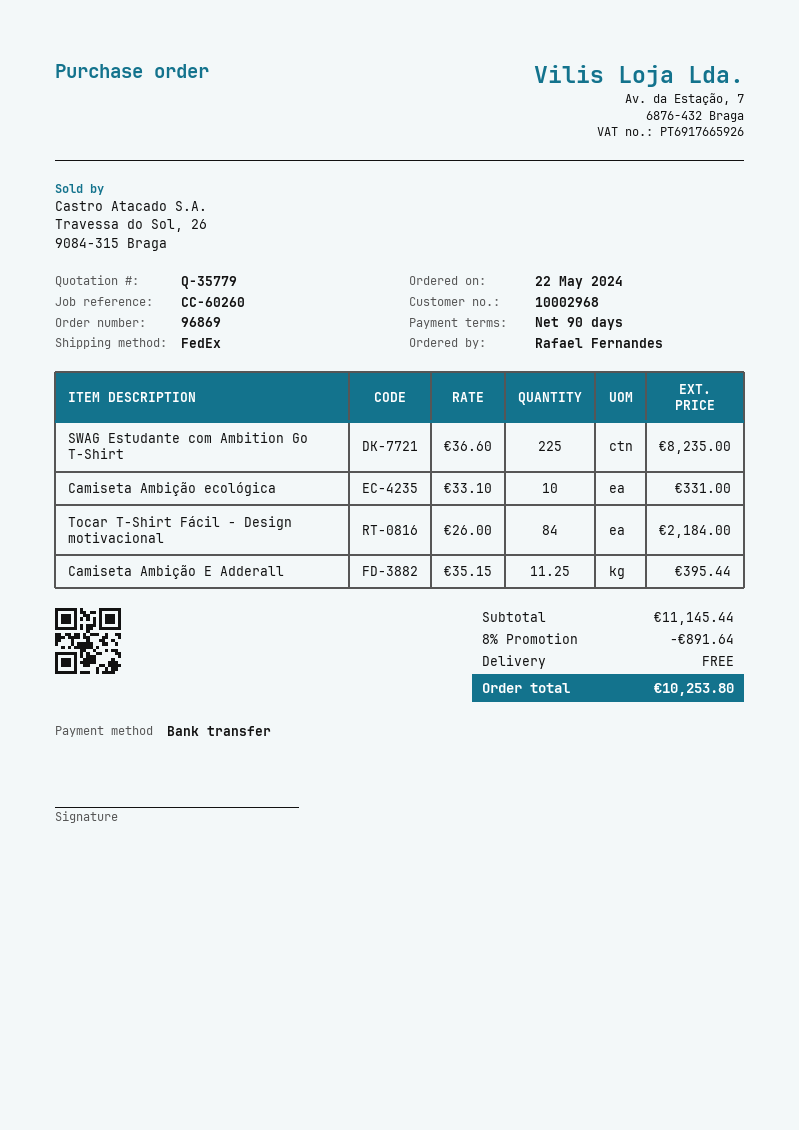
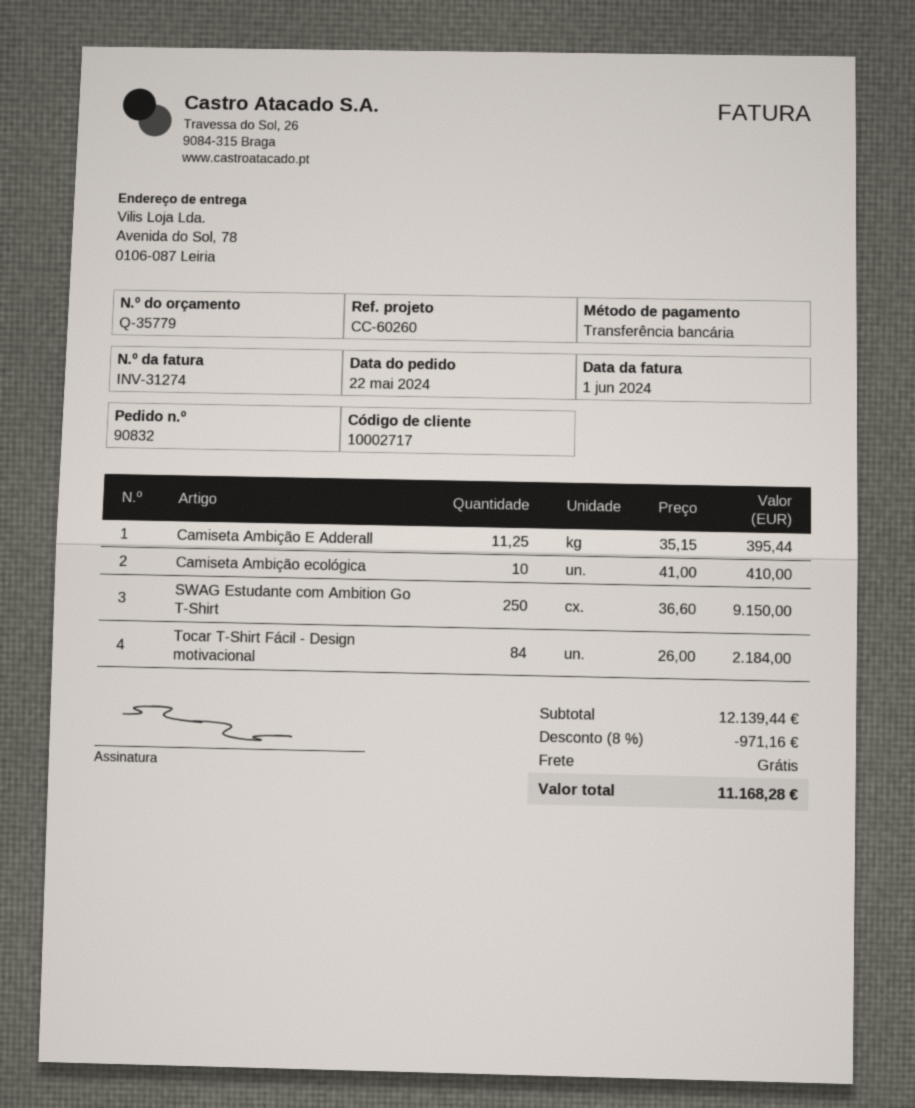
order number: 96869 -> 90832
customer number: 10002968 -> 10002717
SWAG Estudante com Ambition Go T-Shirt: 225 x 36.60 = 8235.00 -> 250 x 36.60 = 9150.00
Camiseta Ambição ecológica: 10 x 33.10 = 331.00 -> 10 x 41.00 = 410.00
subtotal: 11145.44 -> 12139.44
discount: 8% = 891.64 -> 8% = 971.16
total: 10253.80 -> 11168.28

